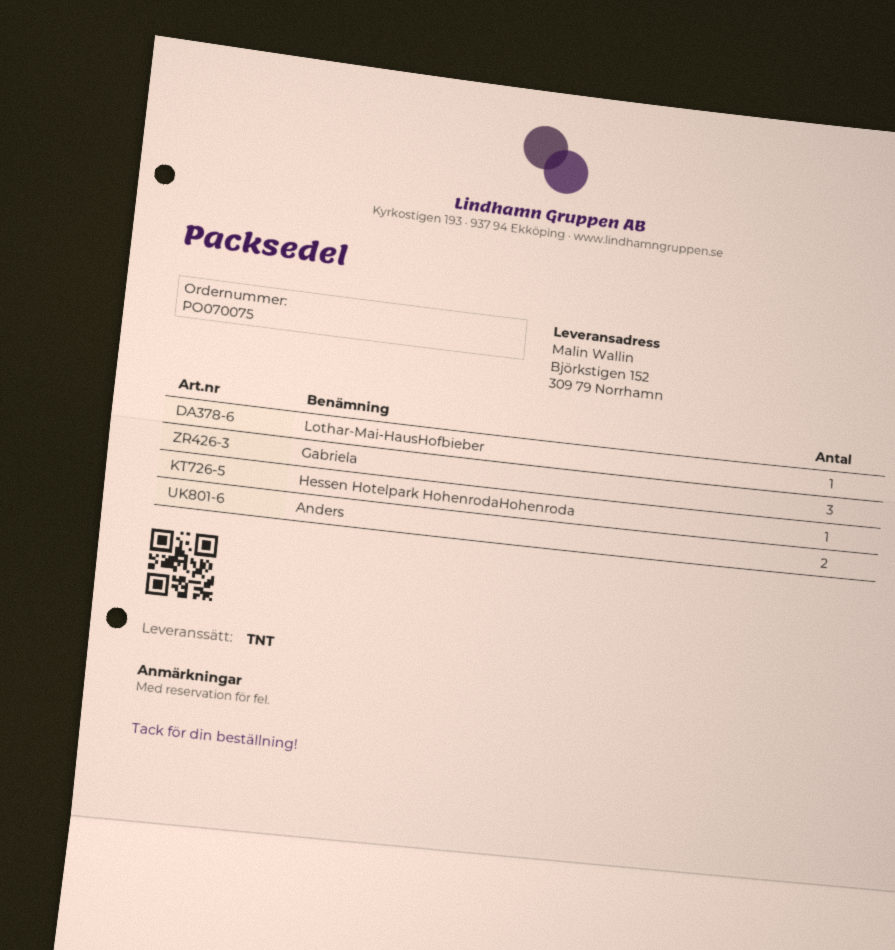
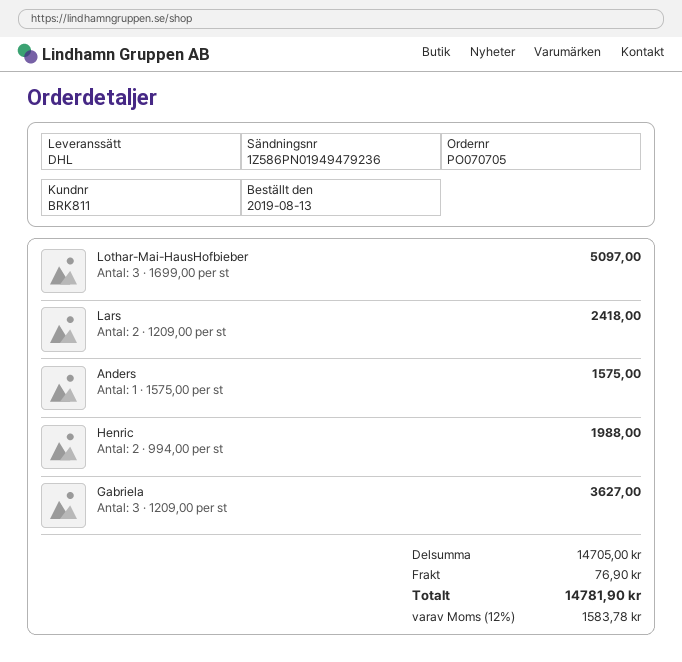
order number: PO070075 -> PO070705
shipping method: TNT -> DHL
Lothar-Mai-HausHofbieber: 1 -> 3
Hessen Hotelpark HohenrodaHohenroda: 1 -> none
Anders: 2 -> 1
Lars: none -> 2
Henric: none -> 2

